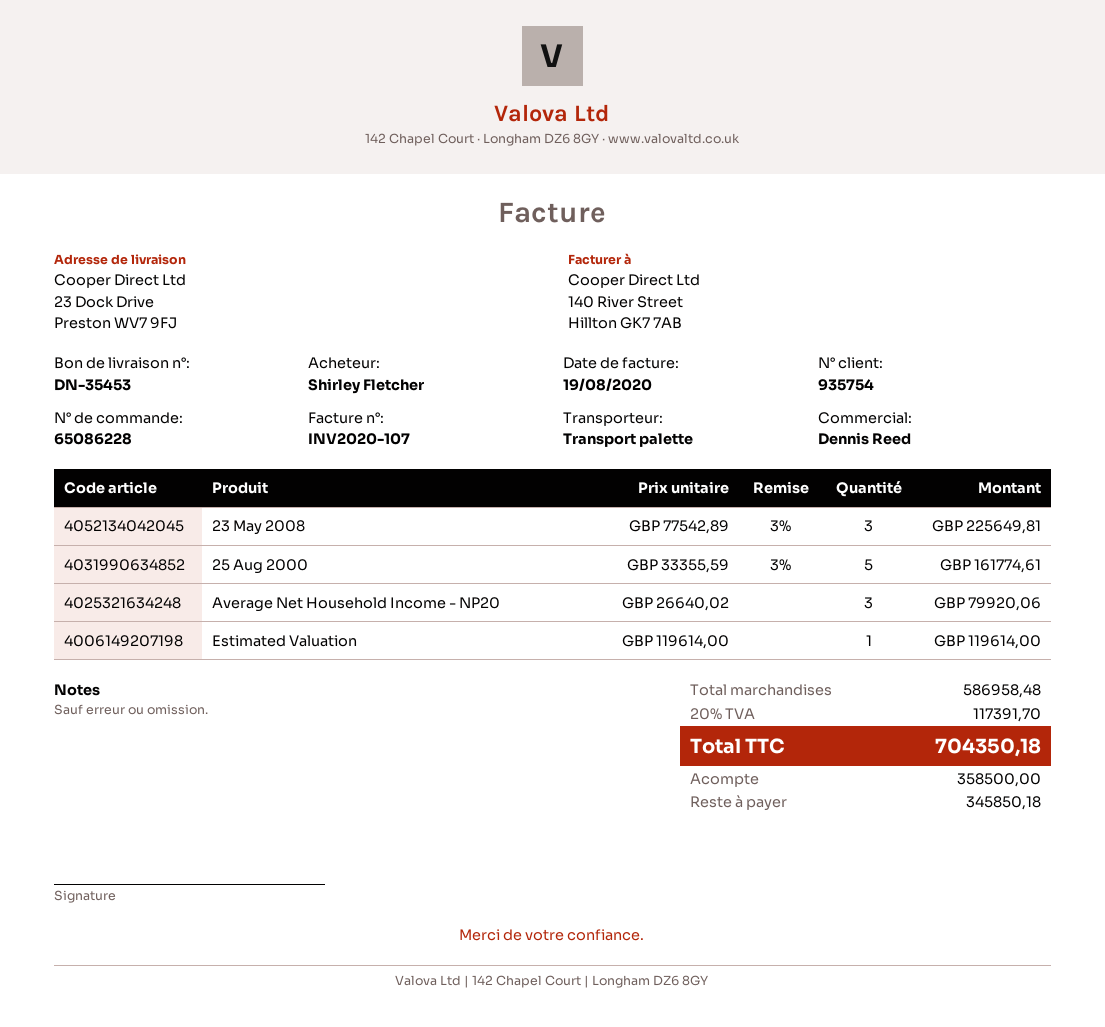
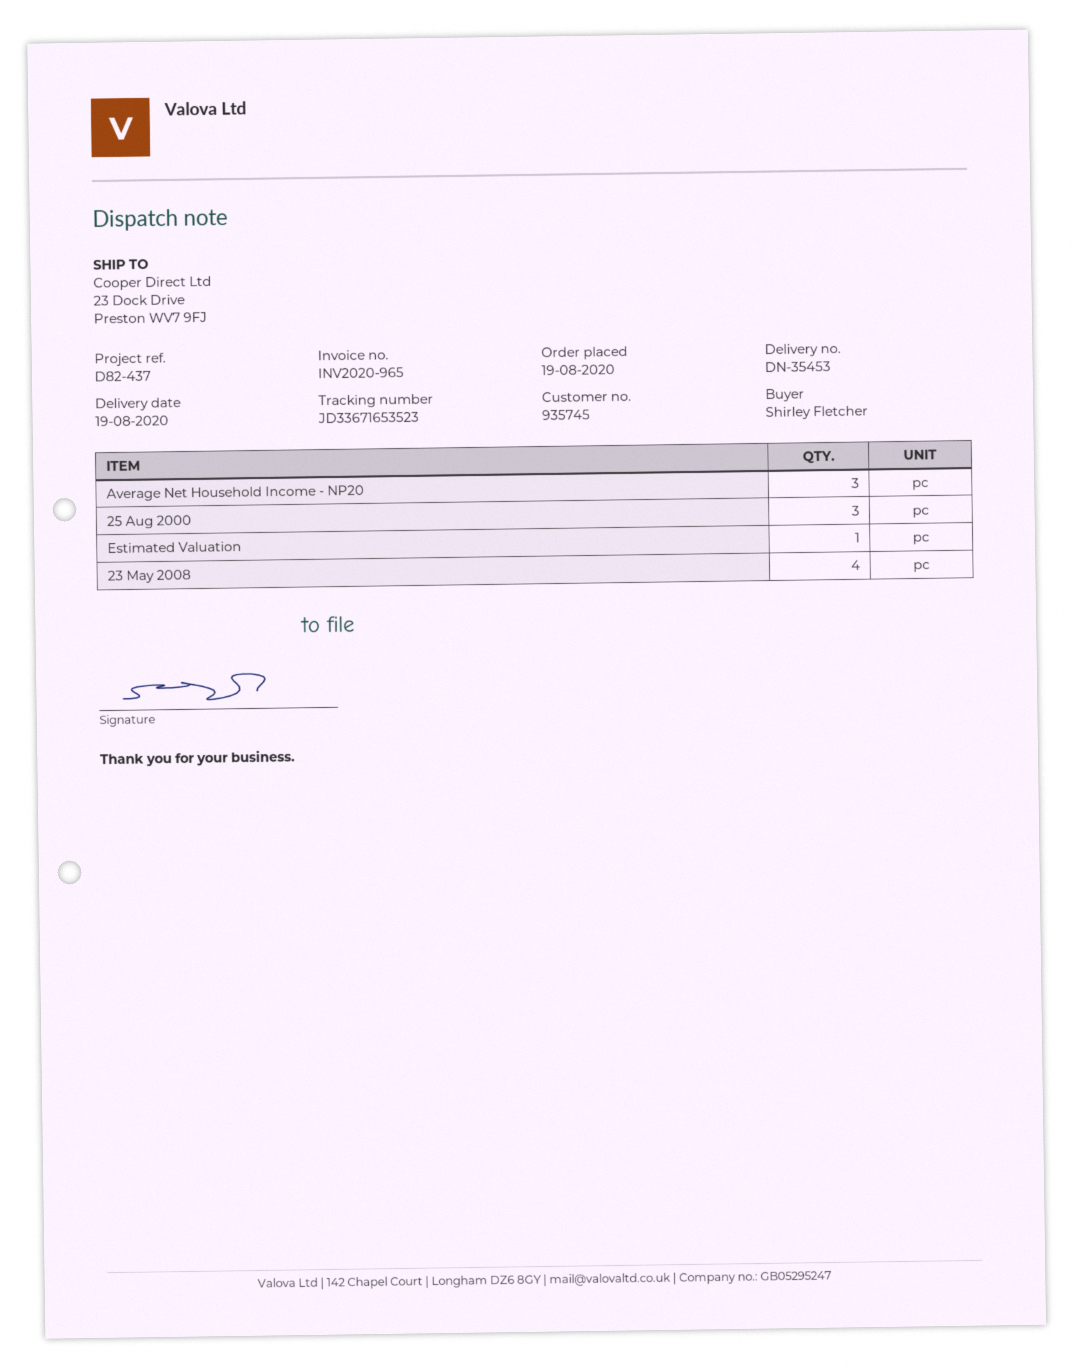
invoice number: INV2020-107 -> INV2020-965
customer number: 935754 -> 935745
23 May 2008: 3 -> 4
25 Aug 2000: 5 -> 3

